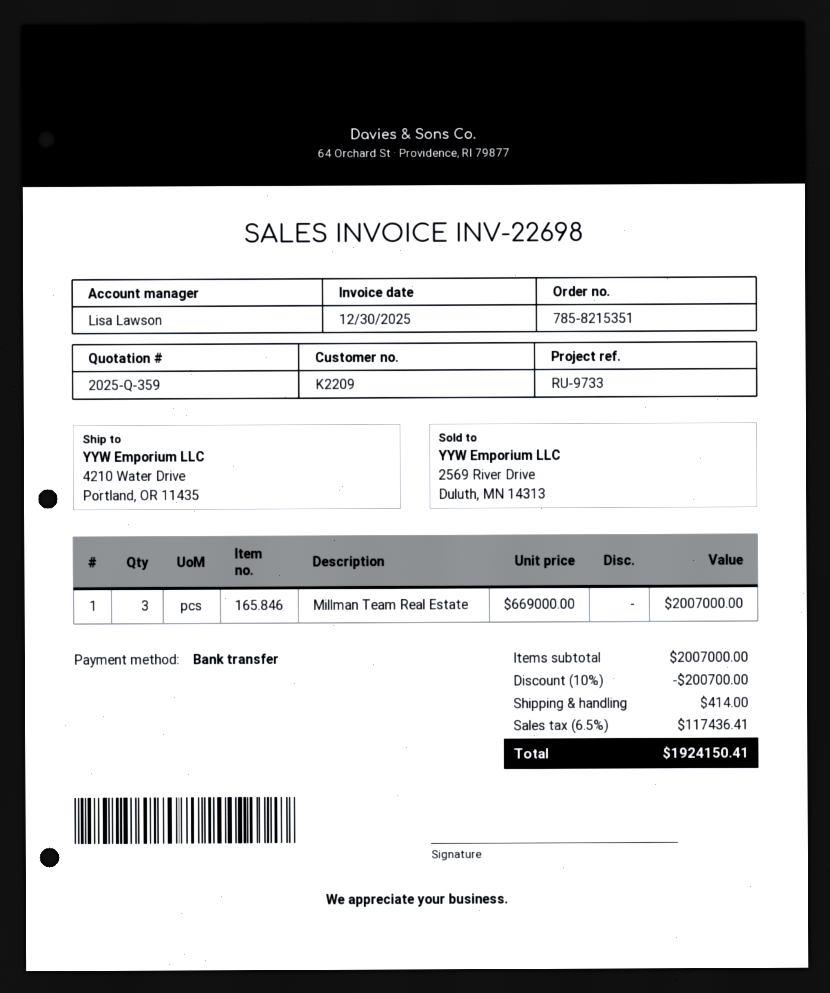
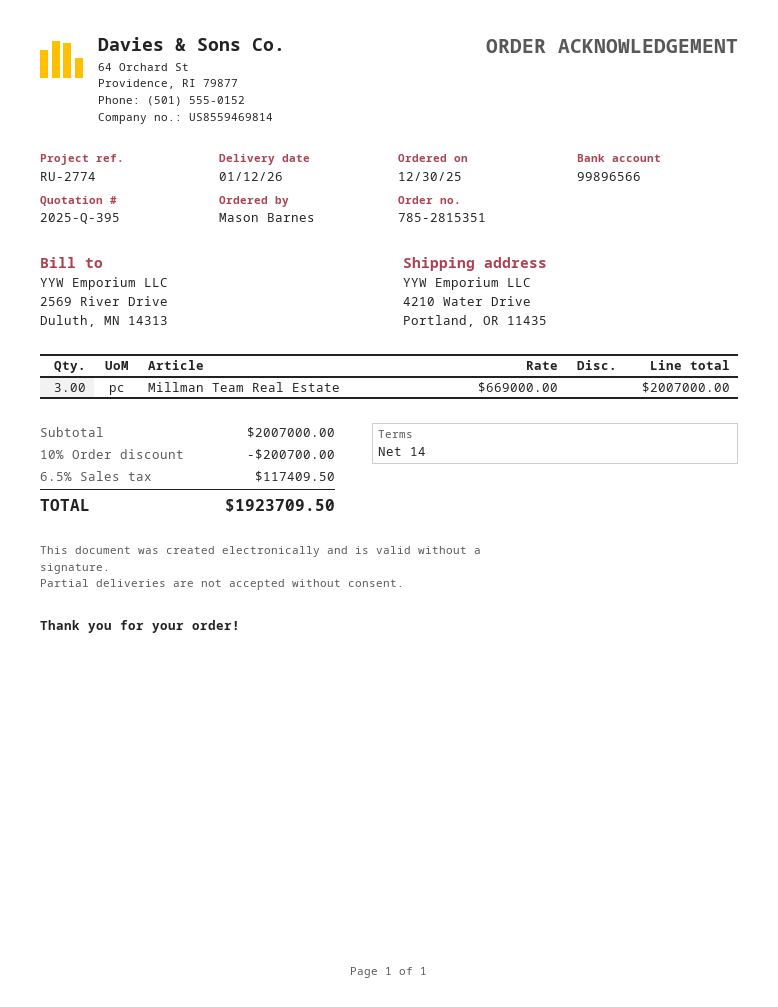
quote number: 2025-Q-359 -> 2025-Q-395
order number: 785-8215351 -> 785-2815351
reference: RU-9733 -> RU-2774
shipping: 414.00 -> none
tax: 6.5% = 117436.41 -> 6.5% = 117409.50
total: 1924150.41 -> 1923709.50

